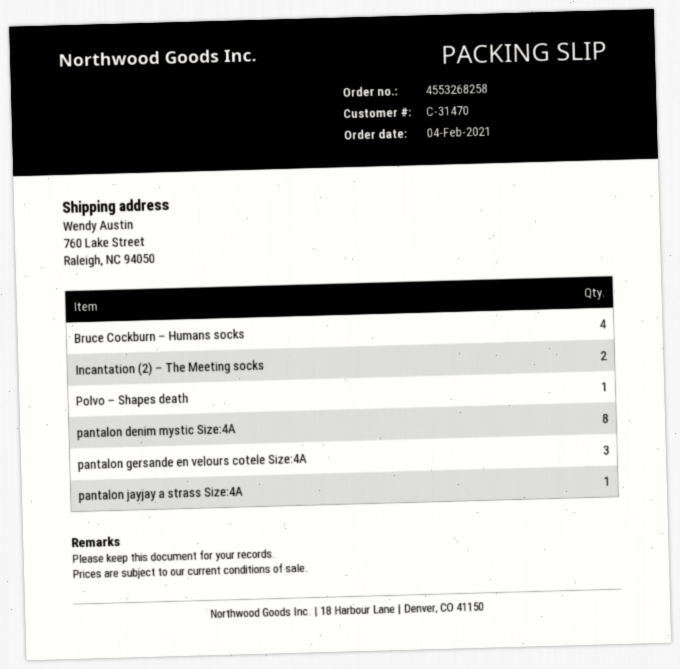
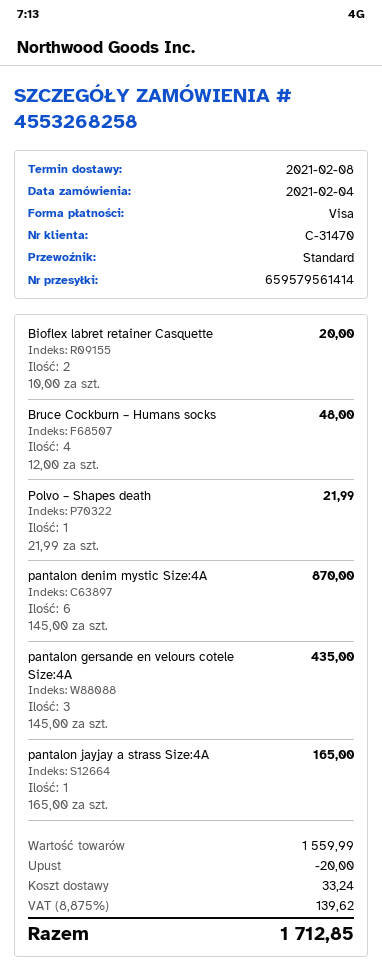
Incantation (2) – The Meeting socks: 2 -> none
pantalon denim mystic Size:4A: 8 -> 6
Bioflex labret retainer Casquette: none -> 2

